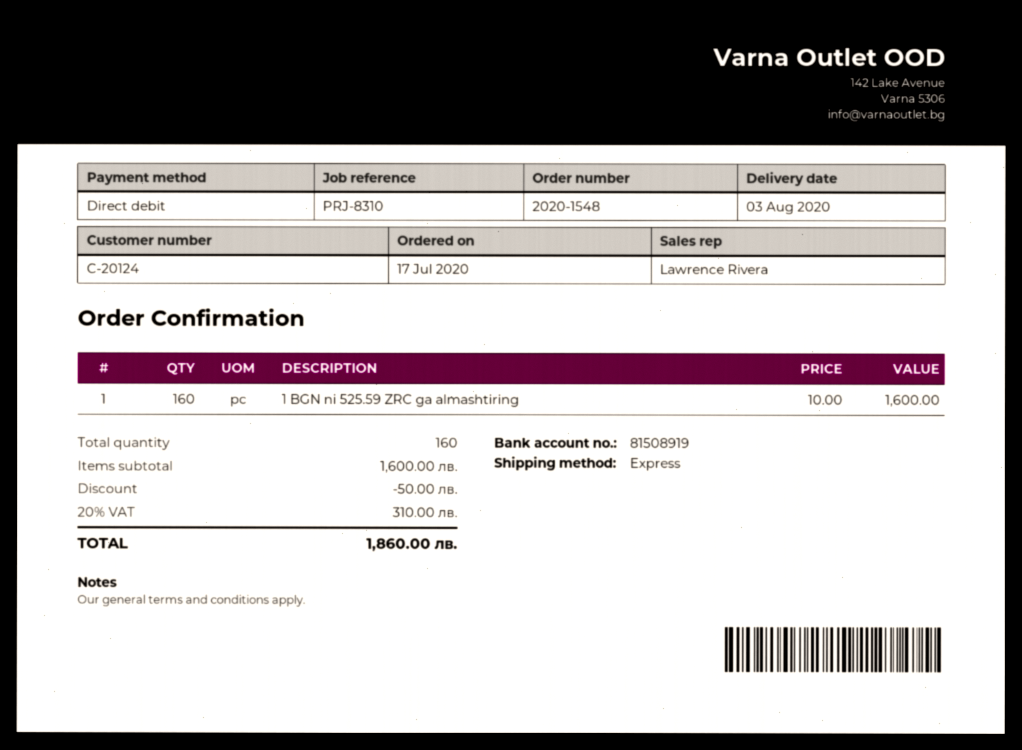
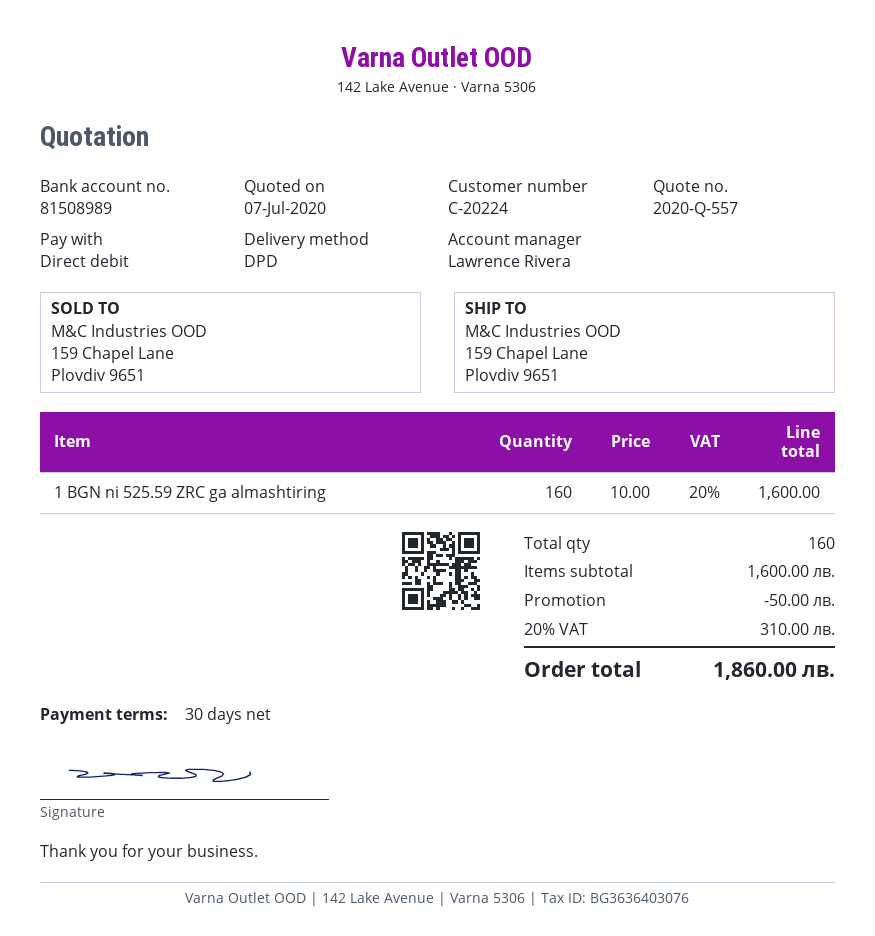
customer number: C-20124 -> C-20224
bank account: 81508919 -> 81508989
shipping method: express -> DPD

